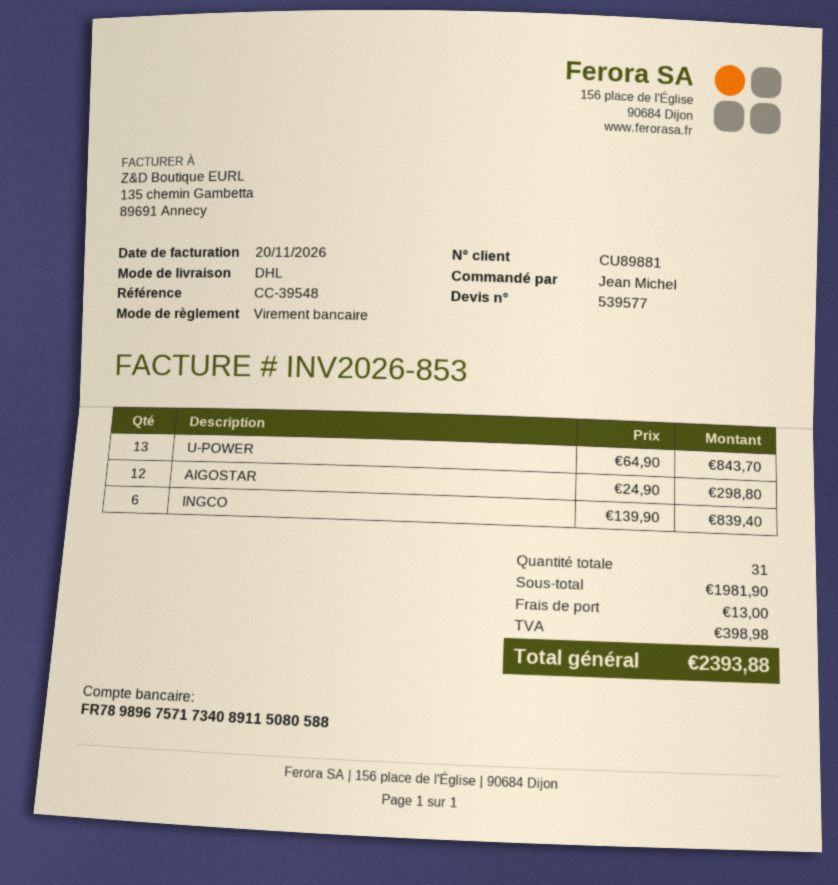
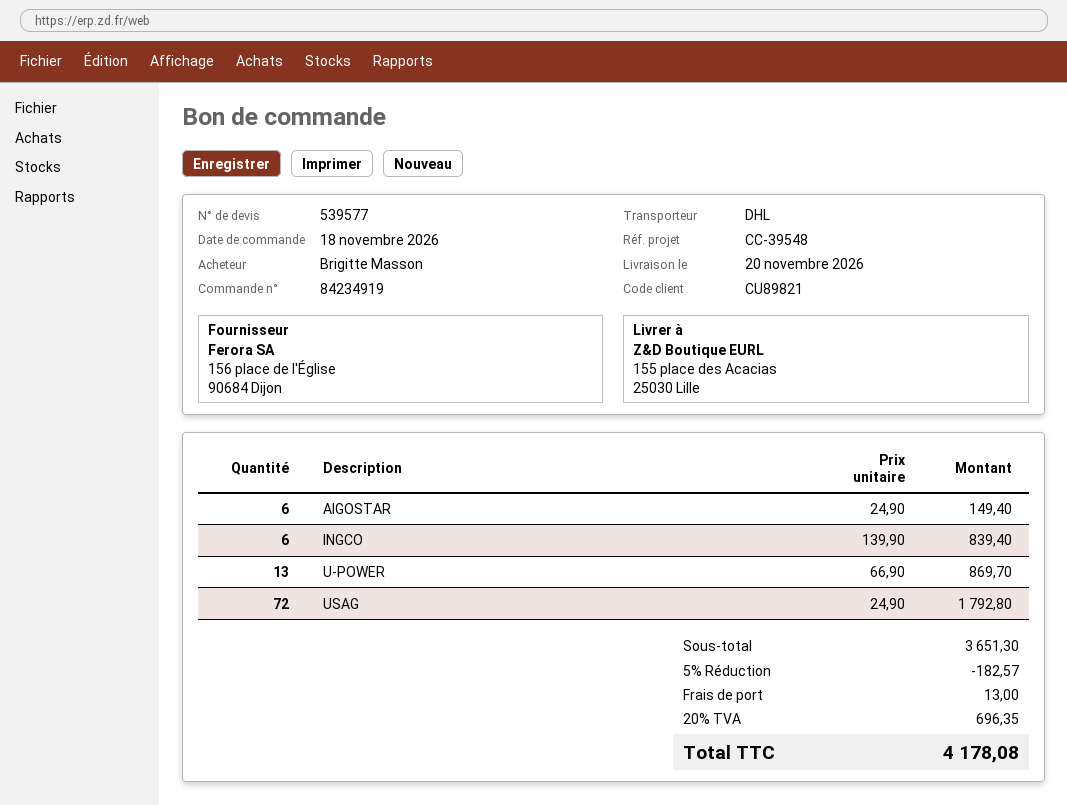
customer number: CU89881 -> CU89821
ordered by: Jean Michel -> Brigitte Masson
U-POWER: 13 x 64.90 = 843.70 -> 13 x 66.90 = 869.70
AIGOSTAR: 12 x 24.90 = 298.80 -> 6 x 24.90 = 149.40
USAG: none -> 72 x 24.90 = 1792.80
subtotal: 1981.90 -> 3651.30
discount: none -> 5% = 182.57
tax: 398.98 -> 696.35
total: 2393.88 -> 4178.08

